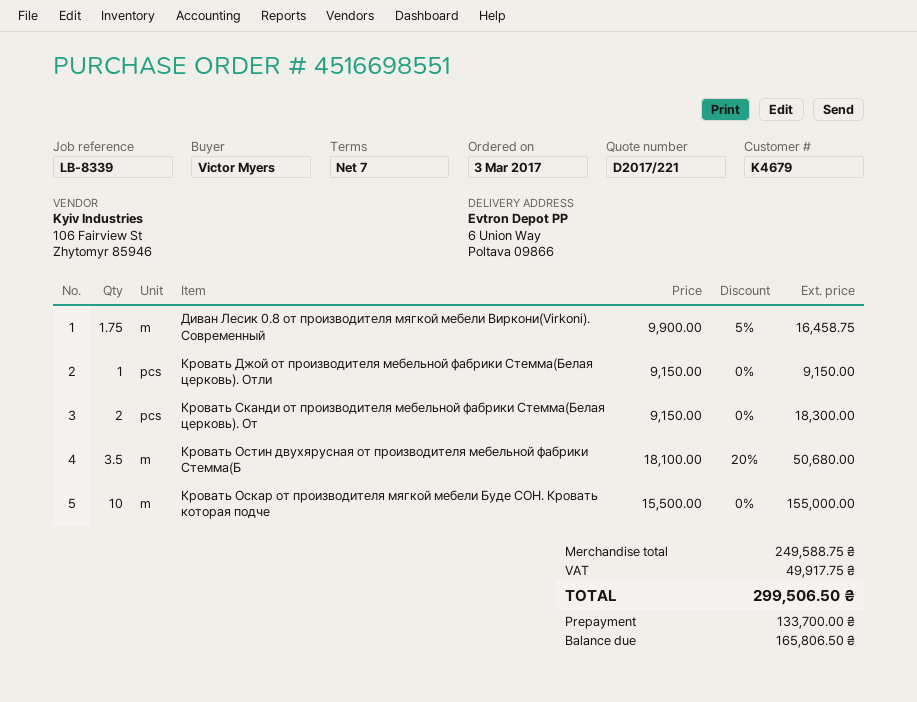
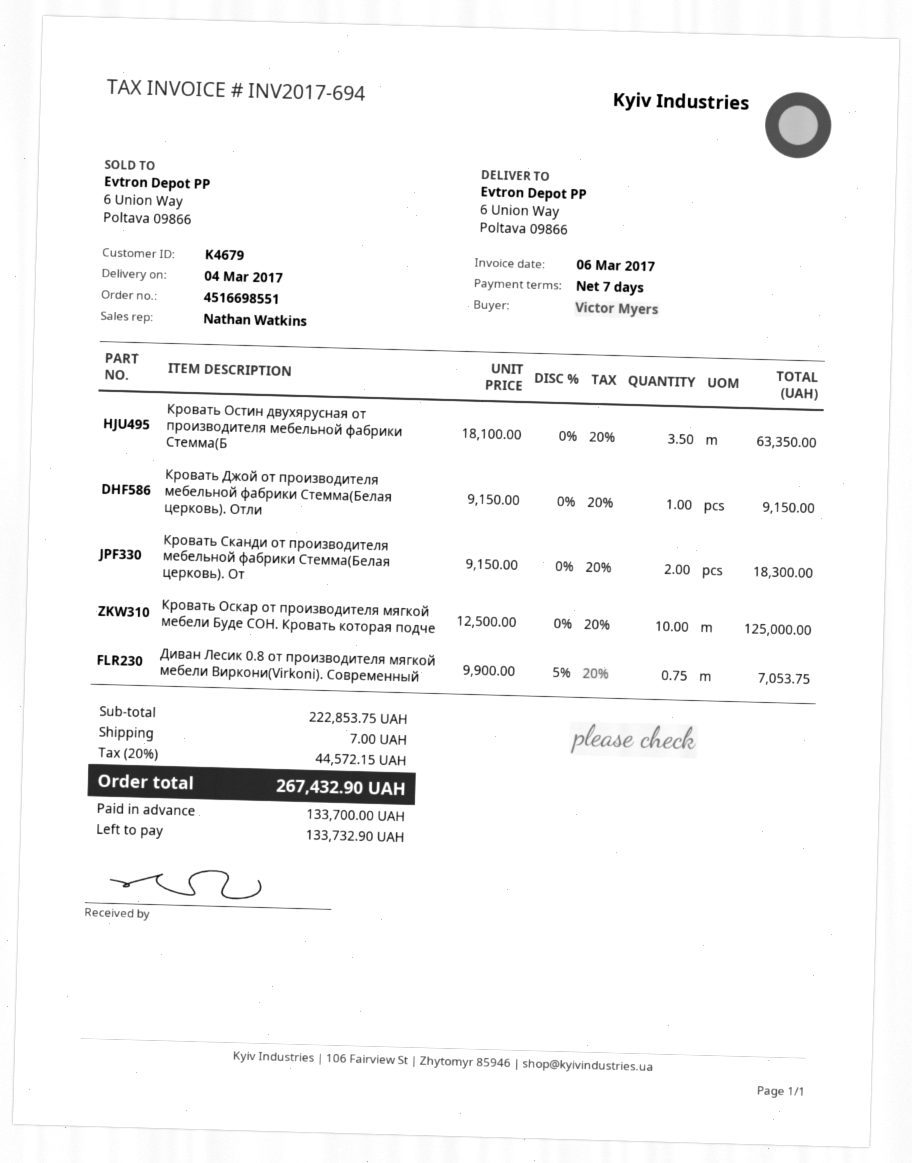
Диван Лесик 0.8 от производителя мягкой мебели Виркони(Virkoni). Современный: 1.75 x 9900.00 - 5% = 16458.75 -> 0.75 x 9900.00 - 5% = 7053.75
Кровать Остин двухярусная от производителя мебельной фабрики Стемма(Б: 3.5 x 18100.00 - 20% = 50680.00 -> 3.5 x 18100.00 = 63350.00
Кровать Оскар от производителя мягкой мебели Буде СОН. Кровать которая подче: 10 x 15500.00 = 155000.00 -> 10 x 12500.00 = 125000.00
subtotal: 249588.75 -> 222853.75
shipping: none -> 7.00
tax: 49917.75 -> 44572.15
total: 299506.50 -> 267432.90
balance: 165806.50 -> 133732.90

